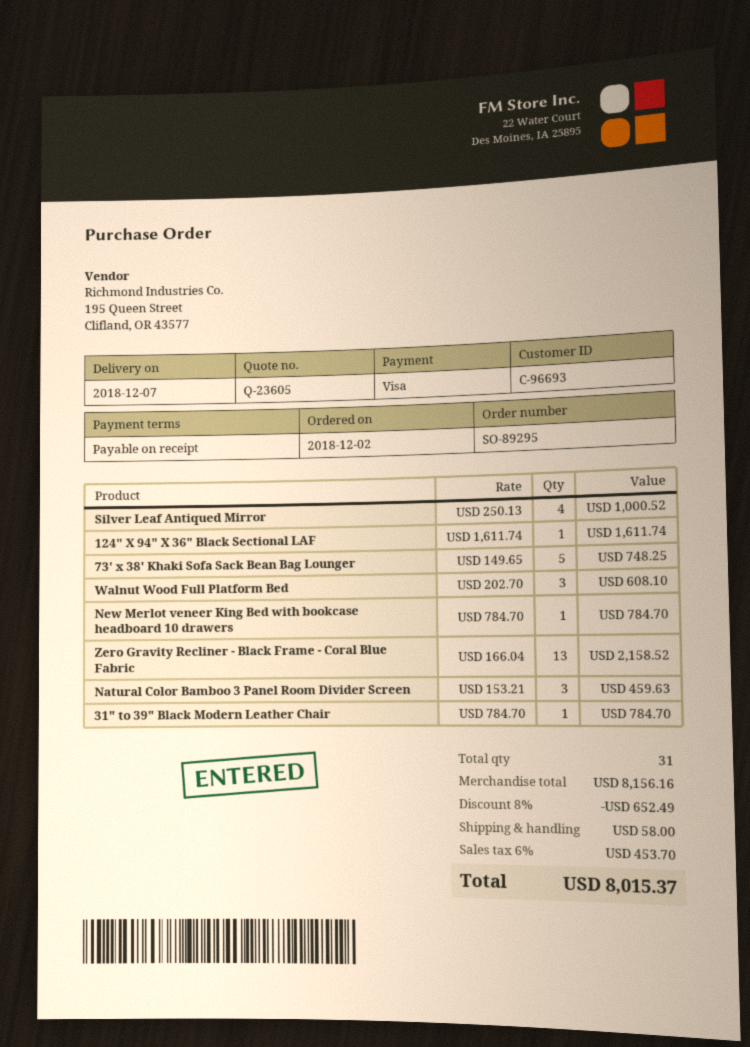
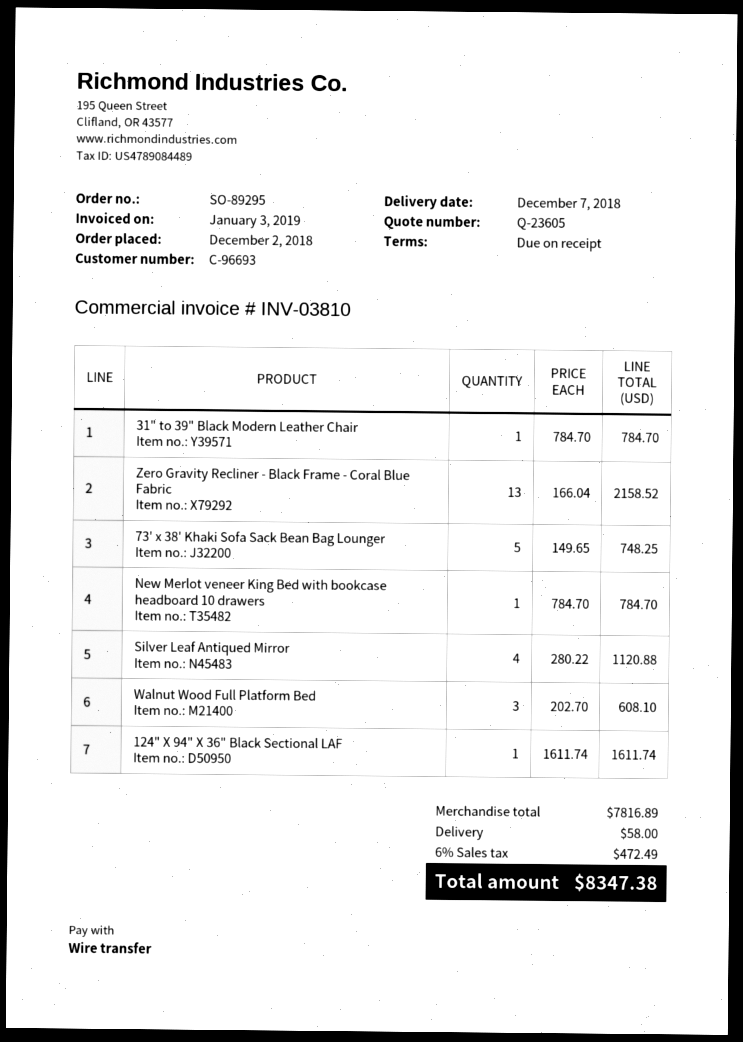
payment method: Visa -> bank transfer
Silver Leaf Antiqued Mirror: 4 x 250.13 = 1000.52 -> 4 x 280.22 = 1120.88
Natural Color Bamboo 3 Panel Room Divider Screen: 3 x 153.21 = 459.63 -> none
subtotal: 8156.16 -> 7816.89
discount: 8% = 652.49 -> none
tax: 6% = 453.70 -> 6% = 472.49
total: 8015.37 -> 8347.38

